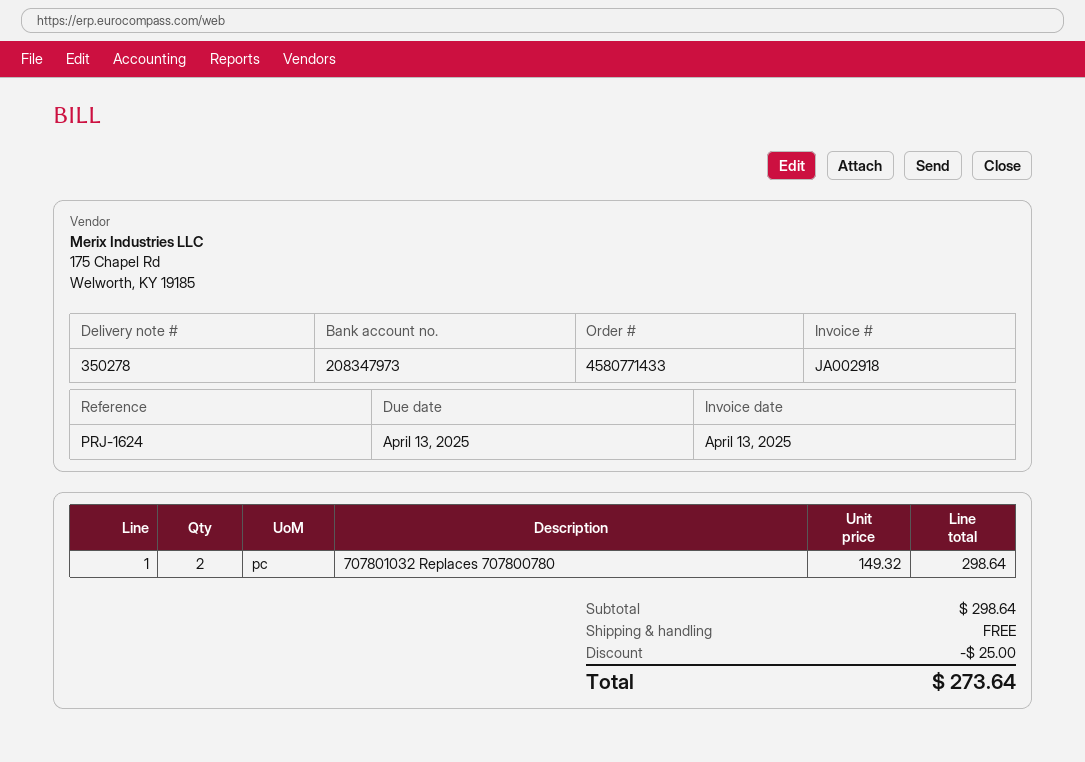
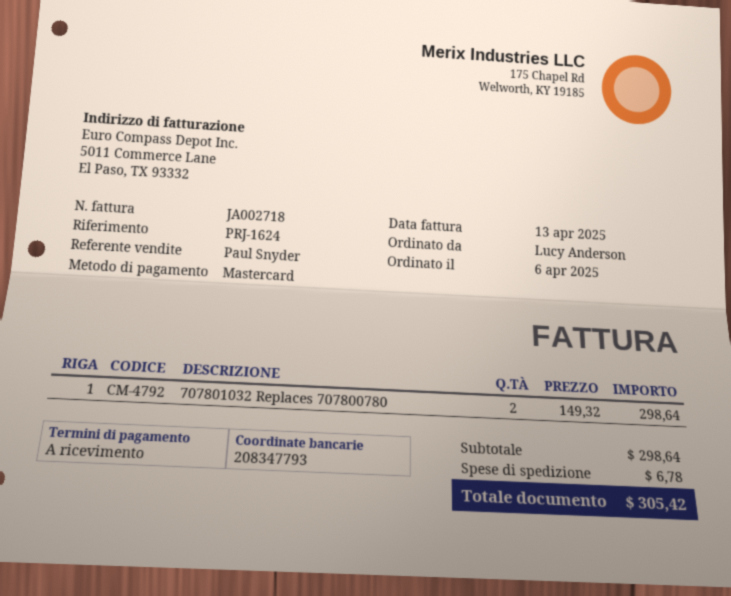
invoice number: JA002918 -> JA002718
bank account: 208347973 -> 208347793
discount: 25.00 -> none
shipping: 0.00 -> 6.78
total: 273.64 -> 305.42

